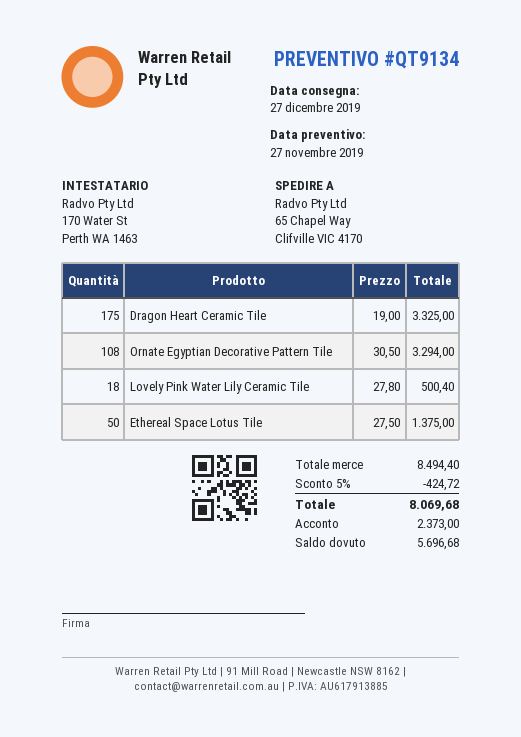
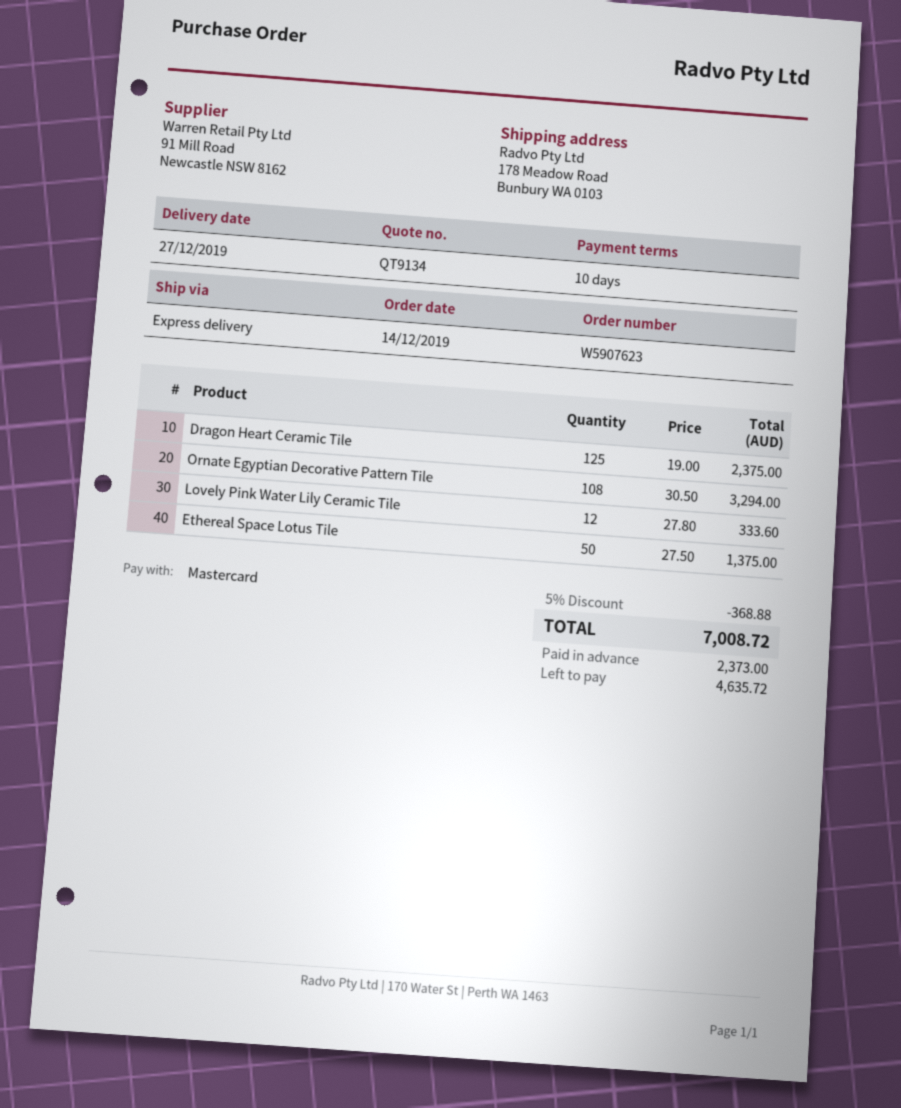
ship to: 65 Chapel Way, Clifville VIC 4170 -> 178 Meadow Road, Bunbury WA 0103
Dragon Heart Ceramic Tile: 175 x 19.00 = 3325.00 -> 125 x 19.00 = 2375.00
Lovely Pink Water Lily Ceramic Tile: 18 x 27.80 = 500.40 -> 12 x 27.80 = 333.60
discount: 5% = 424.72 -> 5% = 368.88
total: 8069.68 -> 7008.72
balance: 5696.68 -> 4635.72

